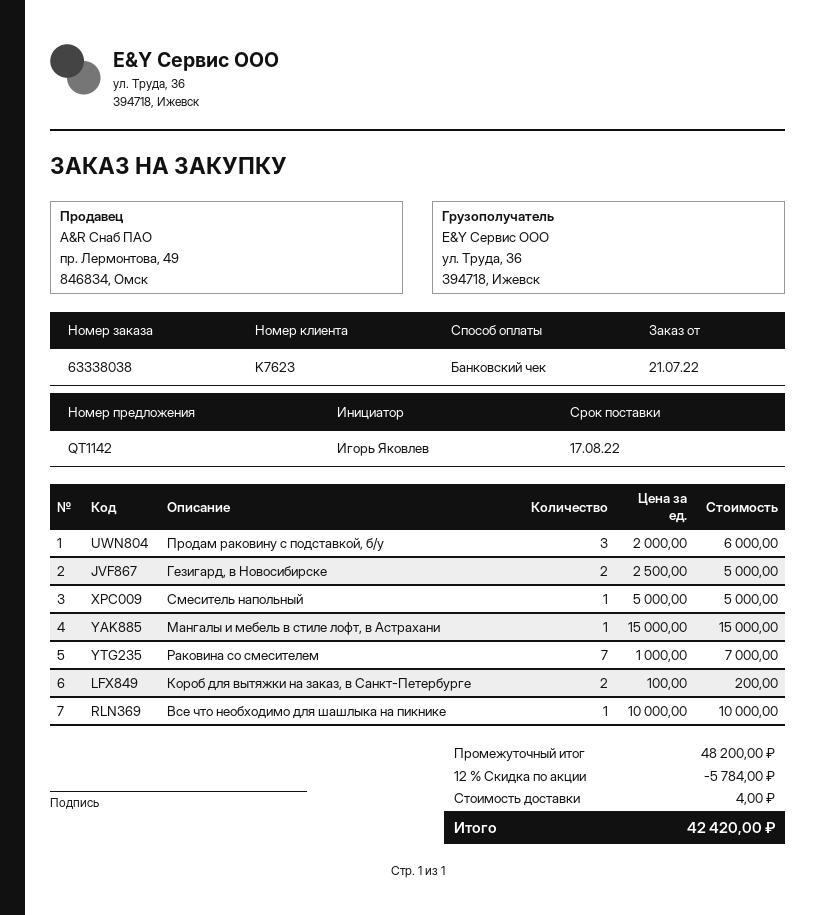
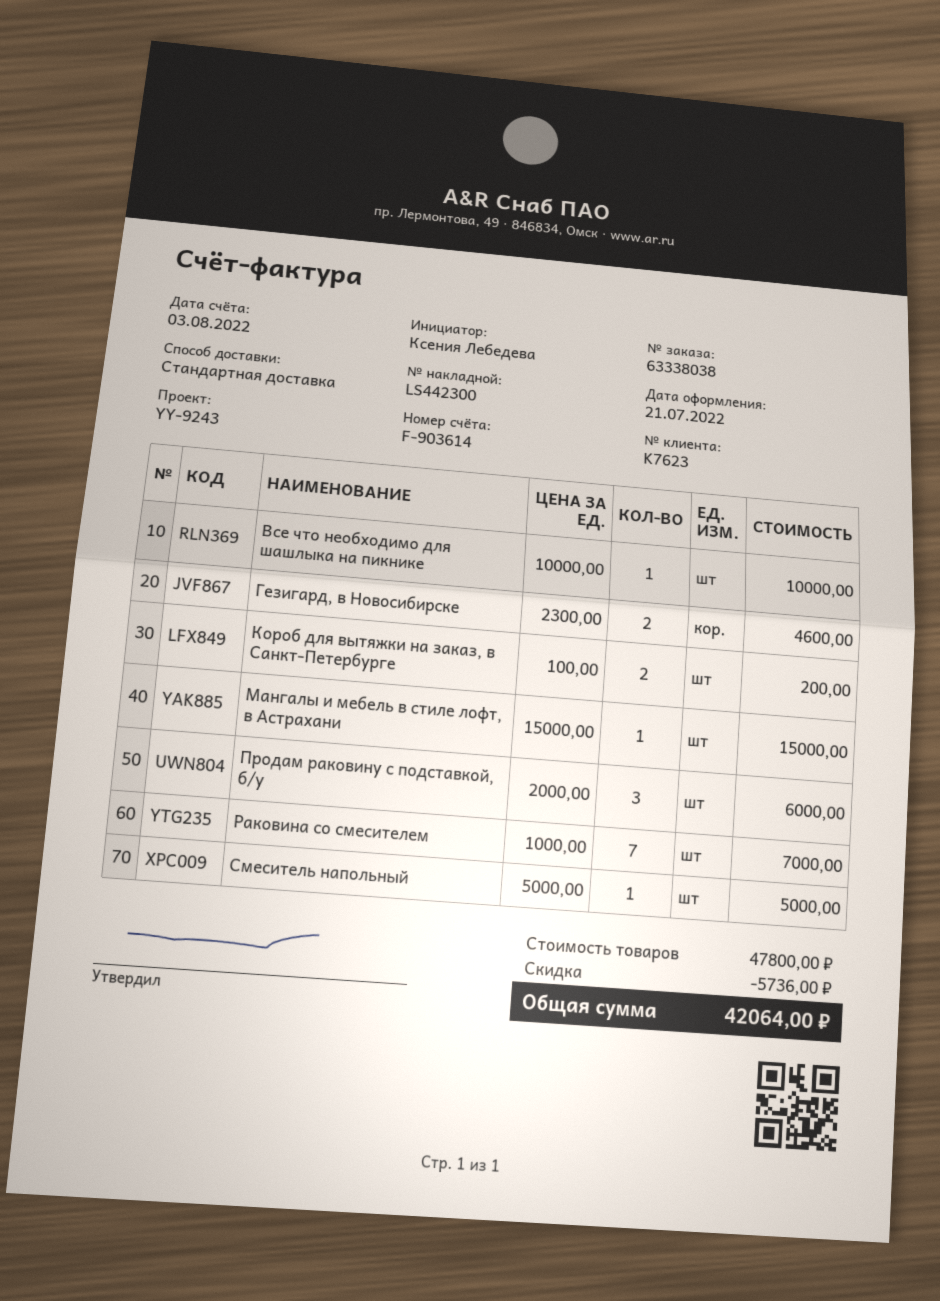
ordered by: Игорь Яковлев -> Ксения Лебедева
Гезигард, в Новосибирске: 2 x 2500.00 = 5000.00 -> 2 x 2300.00 = 4600.00
subtotal: 48200.00 -> 47800.00
discount: 5784.00 -> 5736.00
shipping: 4.00 -> none
total: 42420.00 -> 42064.00

